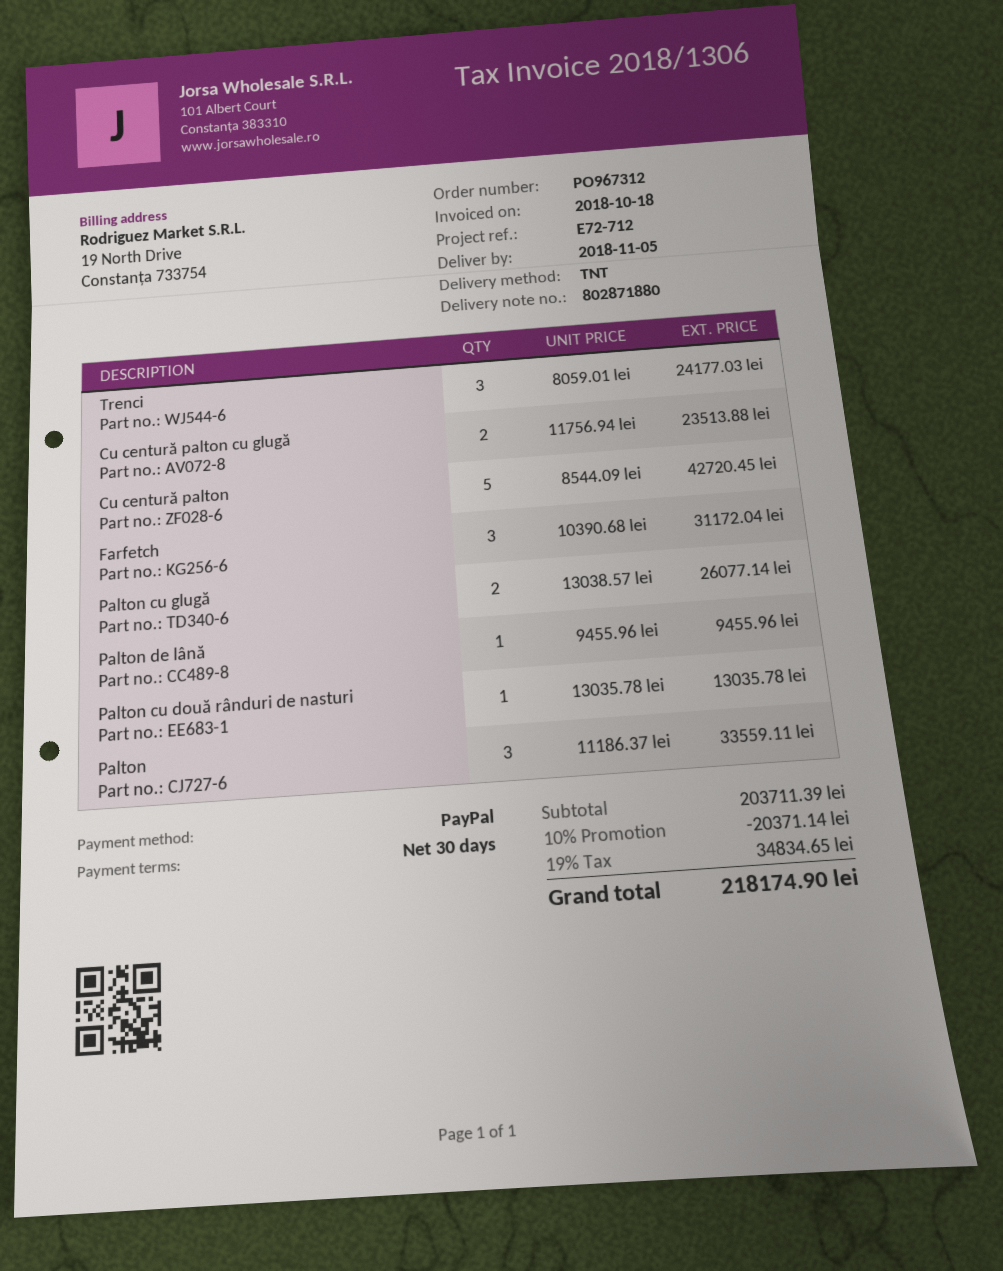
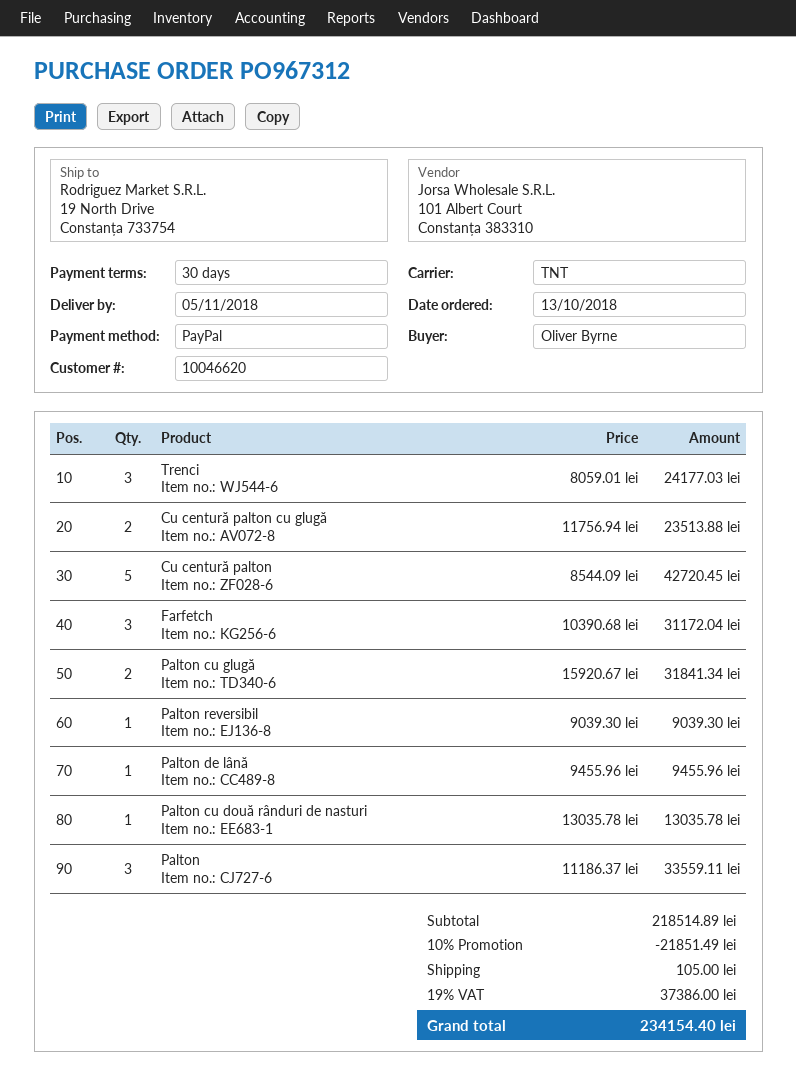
Palton cu glugă: 2 x 13038.57 = 26077.14 -> 2 x 15920.67 = 31841.34
Palton reversibil: none -> 1 x 9039.30 = 9039.30
subtotal: 203711.39 -> 218514.89
discount: 10% = 20371.14 -> 10% = 21851.49
shipping: none -> 105.00
tax: 19% = 34834.65 -> 19% = 37386.00
total: 218174.90 -> 234154.40

